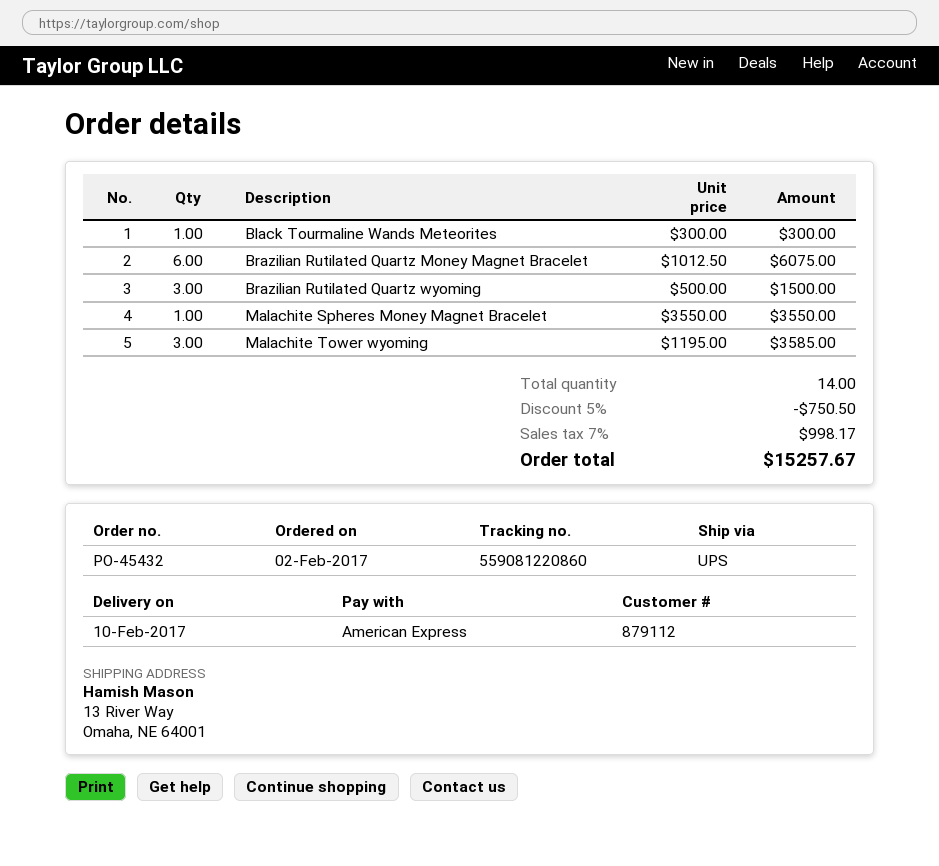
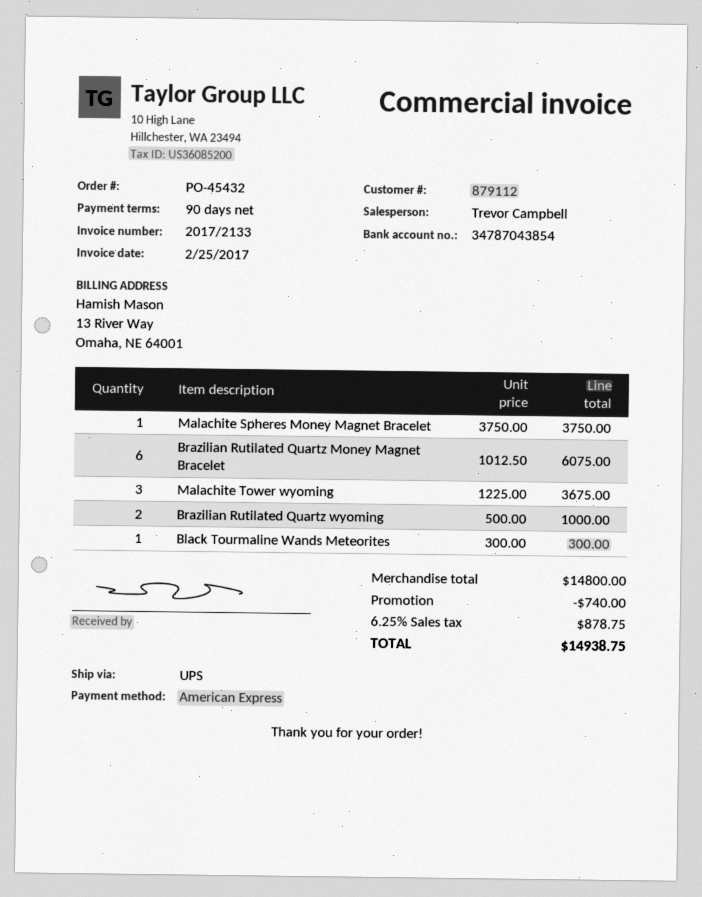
Brazilian Rutilated Quartz wyoming: 3 x 500.00 = 1500.00 -> 2 x 500.00 = 1000.00
Malachite Spheres Money Magnet Bracelet: 1 x 3550.00 = 3550.00 -> 1 x 3750.00 = 3750.00
Malachite Tower wyoming: 3 x 1195.00 = 3585.00 -> 3 x 1225.00 = 3675.00
discount: 750.50 -> 740.00
tax: 7% = 998.17 -> 6.25% = 878.75
total: 15257.67 -> 14938.75

